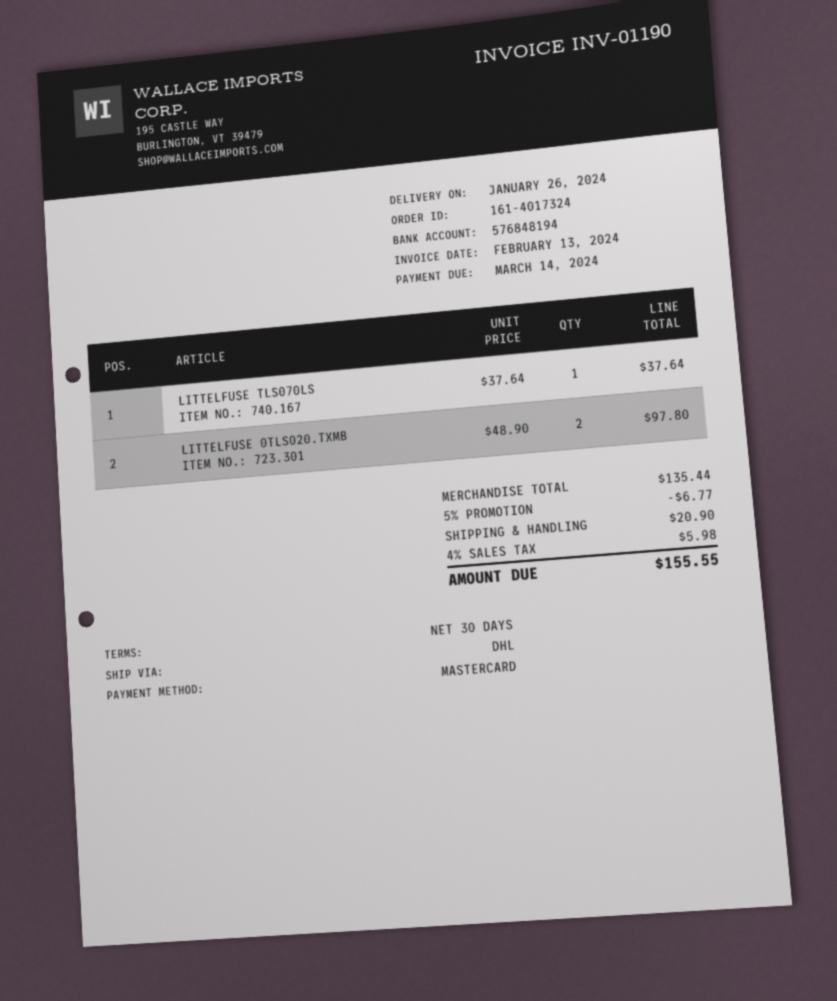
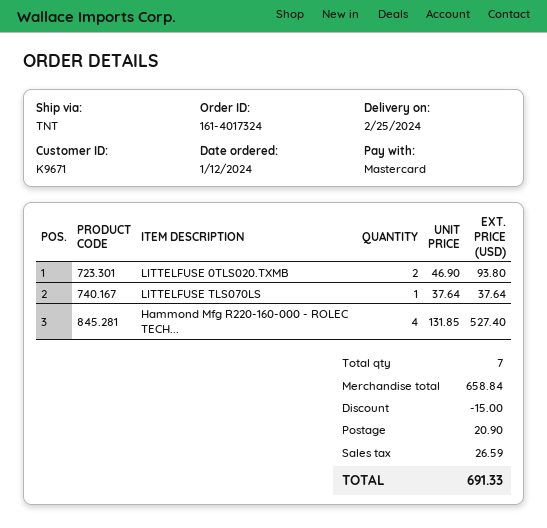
delivery date: 2024-01-26 -> 2024-02-25
shipping method: DHL -> TNT
LITTELFUSE 0TLS020.TXMB: 2 x 48.90 = 97.80 -> 2 x 46.90 = 93.80
Hammond Mfg R220-160-000 - ROLEC TECH...: none -> 4 x 131.85 = 527.40
subtotal: 135.44 -> 658.84
discount: 6.77 -> 15.00
tax: 5.98 -> 26.59
total: 155.55 -> 691.33

